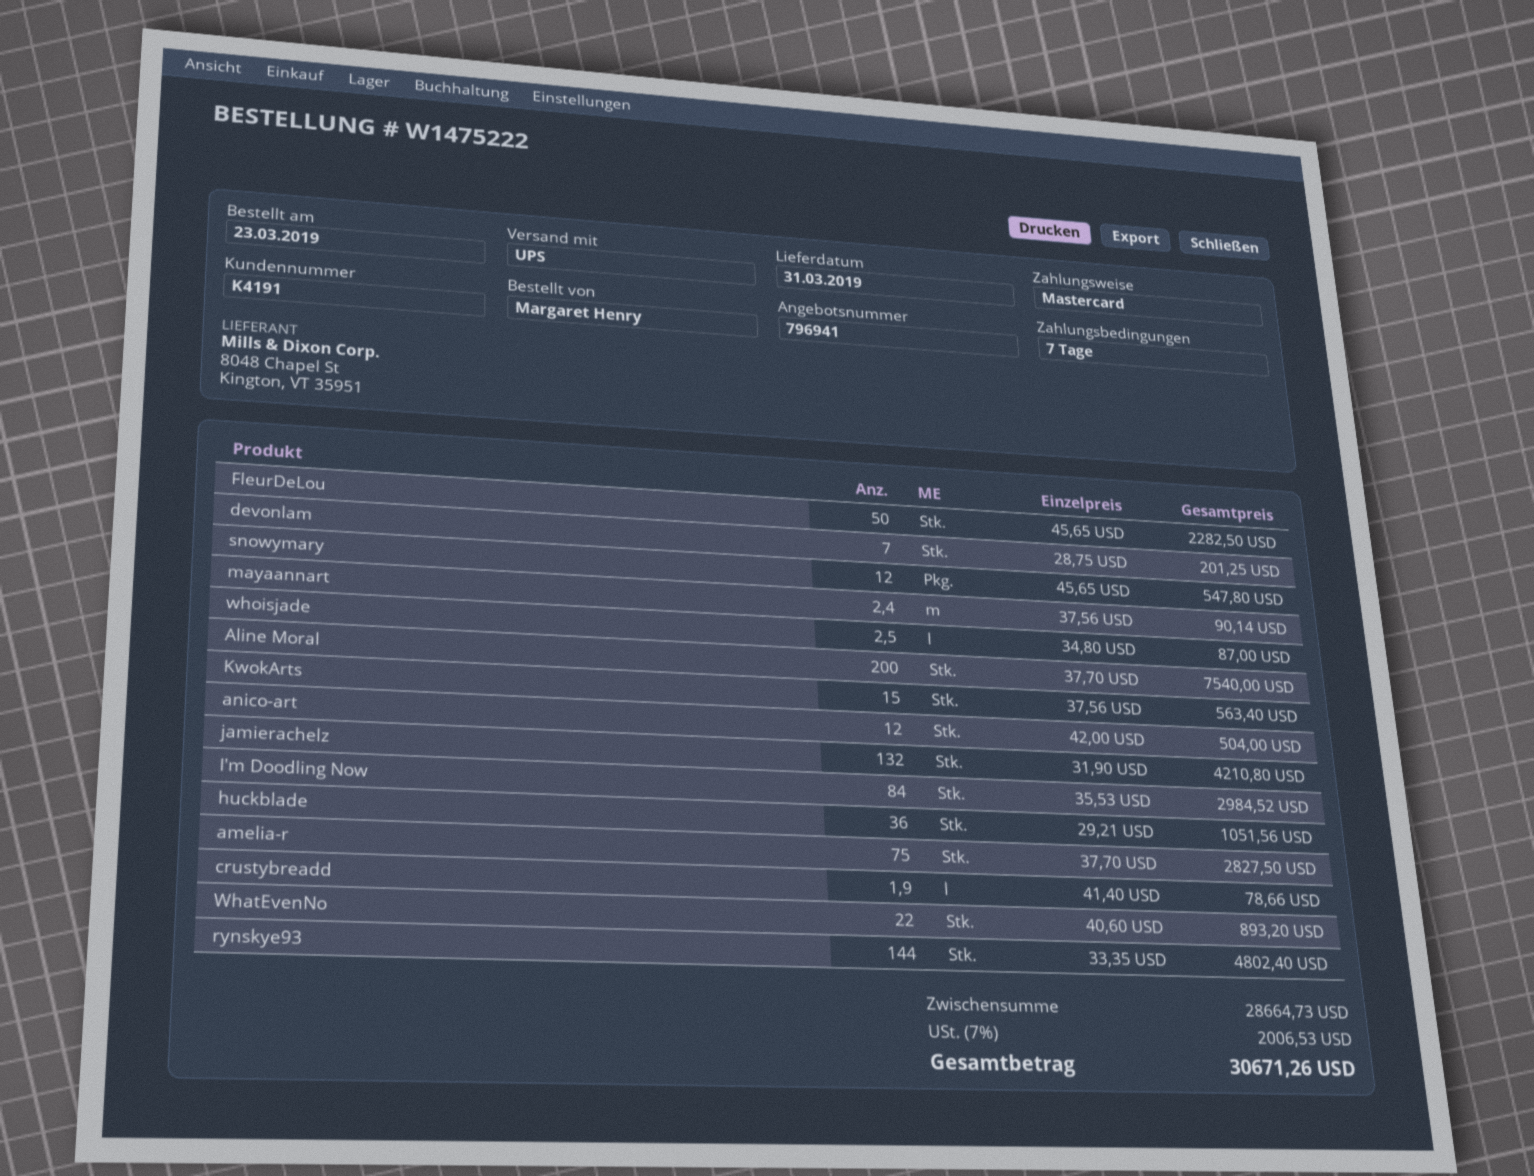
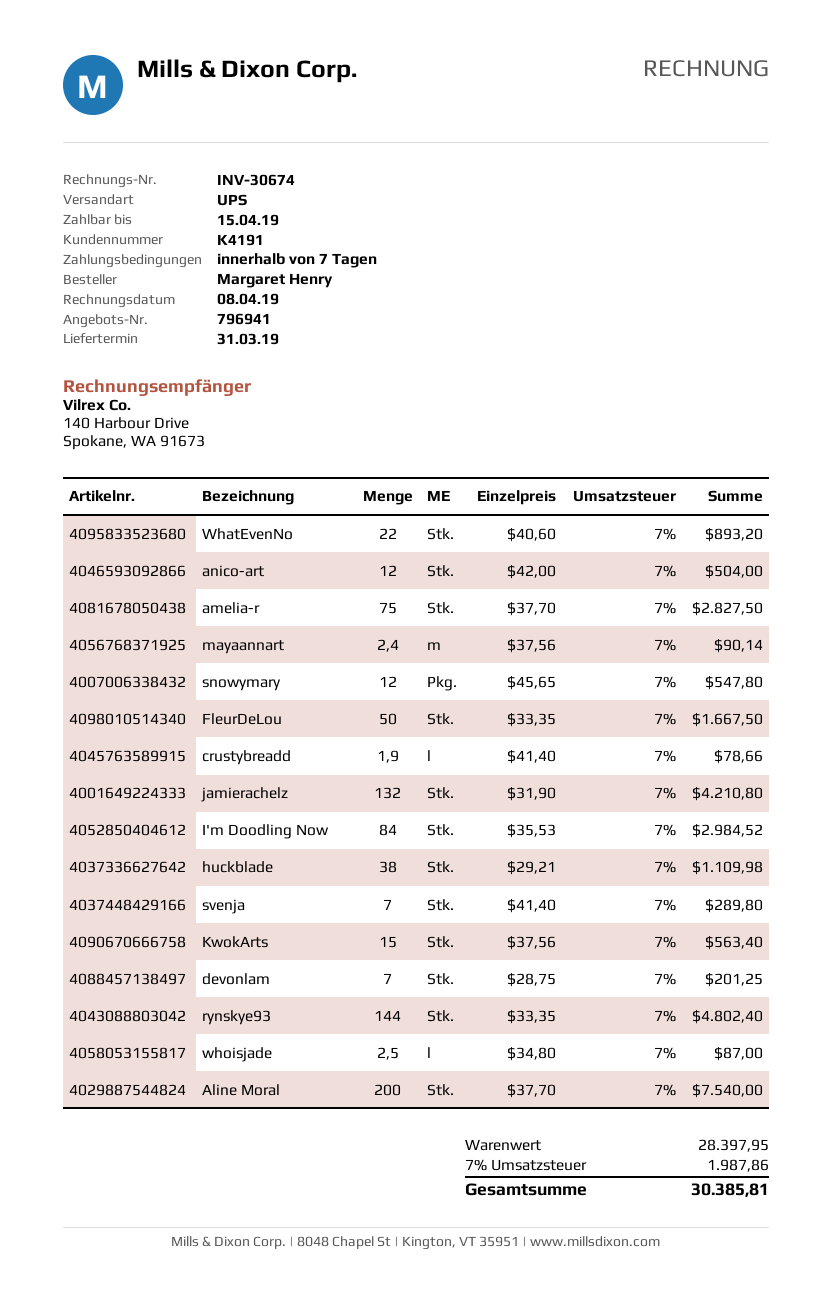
FleurDeLou: 50 x 45.65 = 2282.50 -> 50 x 33.35 = 1667.50
huckblade: 36 x 29.21 = 1051.56 -> 38 x 29.21 = 1109.98
svenja: none -> 7 x 41.40 = 289.80
subtotal: 28664.73 -> 28397.95
tax: 7% = 2006.53 -> 7% = 1987.86
total: 30671.26 -> 30385.81

